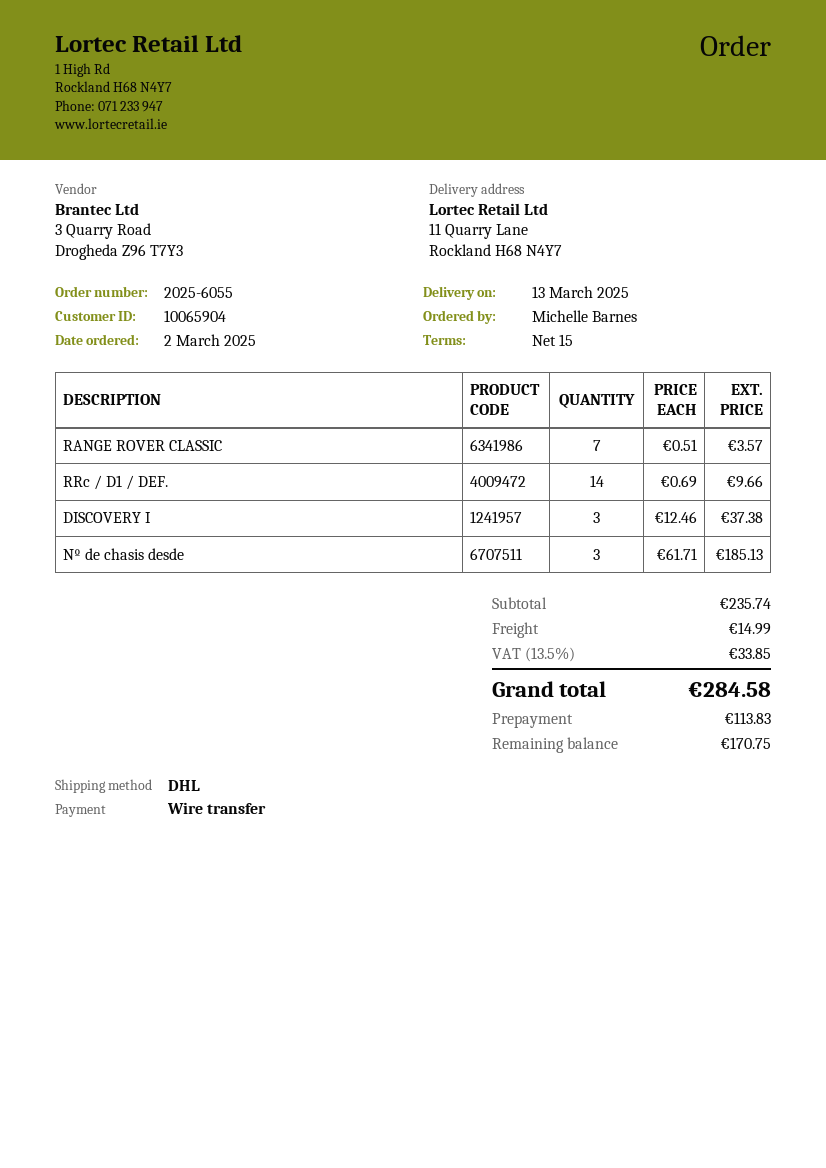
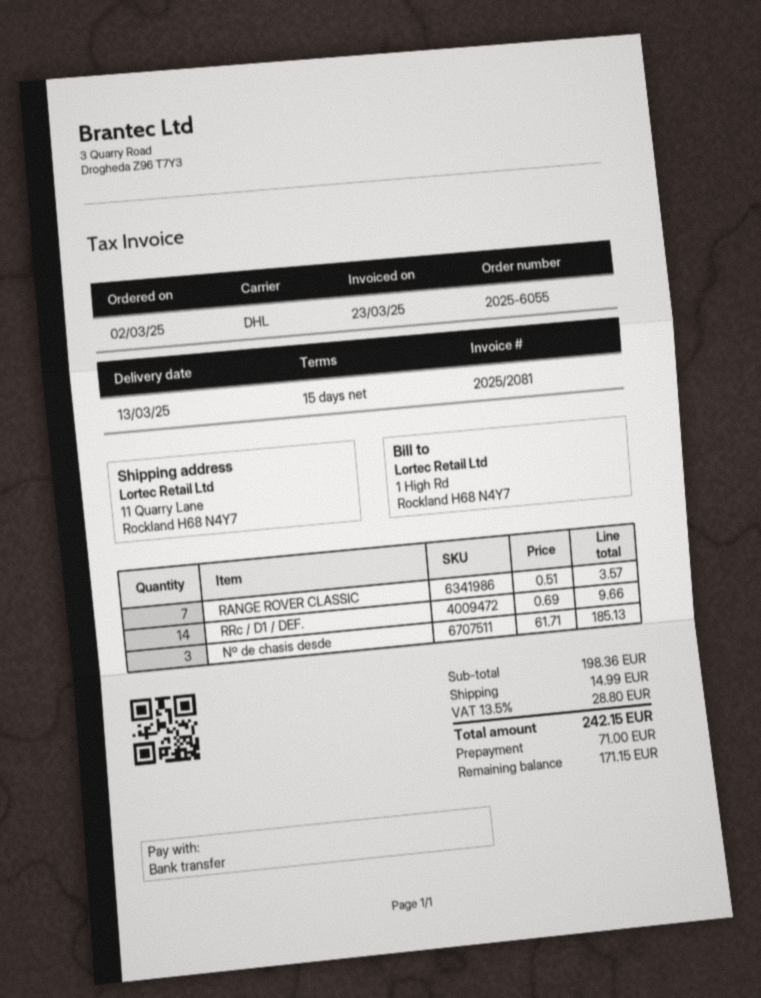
DISCOVERY I: 3 x 12.46 = 37.38 -> none
subtotal: 235.74 -> 198.36
tax: 13.5% = 33.85 -> 13.5% = 28.80
total: 284.58 -> 242.15
deposit: 113.83 -> 71.00
balance: 170.75 -> 171.15

